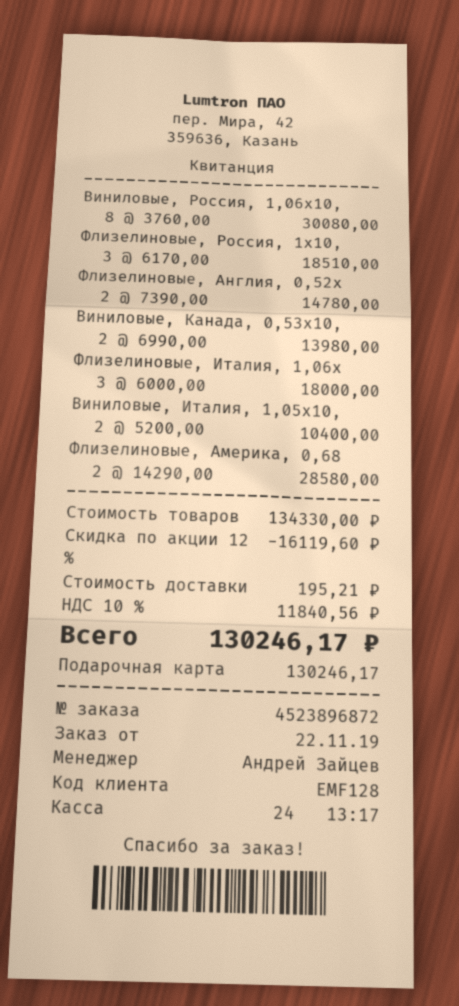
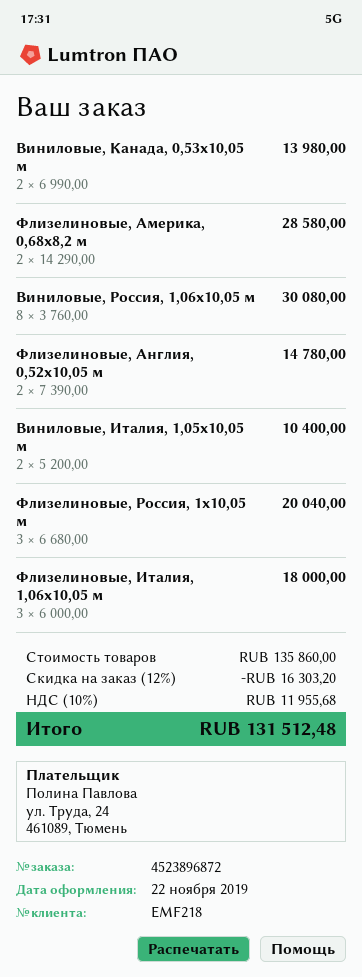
customer number: EMF128 -> EMF218
Флизелиновые, Россия, 1x10,: 3 x 6170.00 = 18510.00 -> 3 x 6680.00 = 20040.00
subtotal: 134330.00 -> 135860.00
discount: 12% = 16119.60 -> 12% = 16303.20
shipping: 195.21 -> none
tax: 10% = 11840.56 -> 10% = 11955.68
total: 130246.17 -> 131512.48

